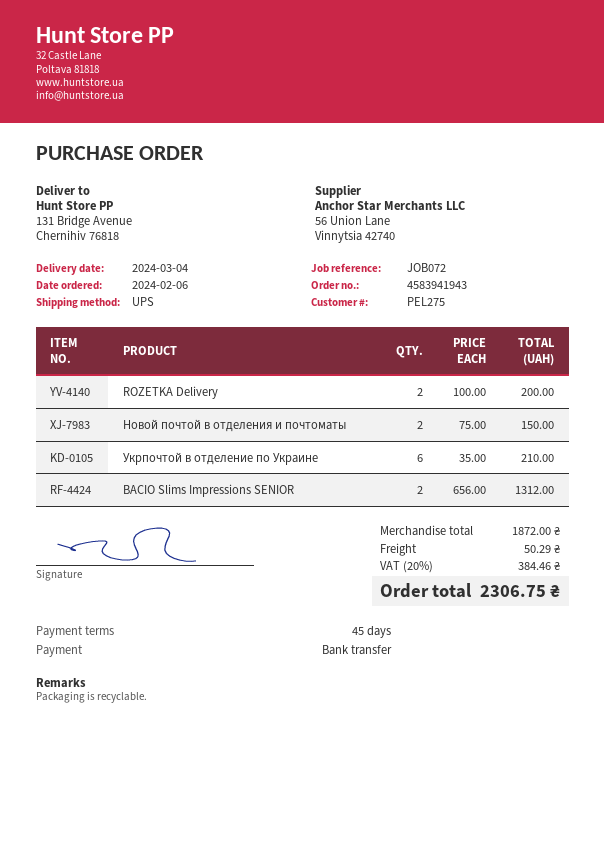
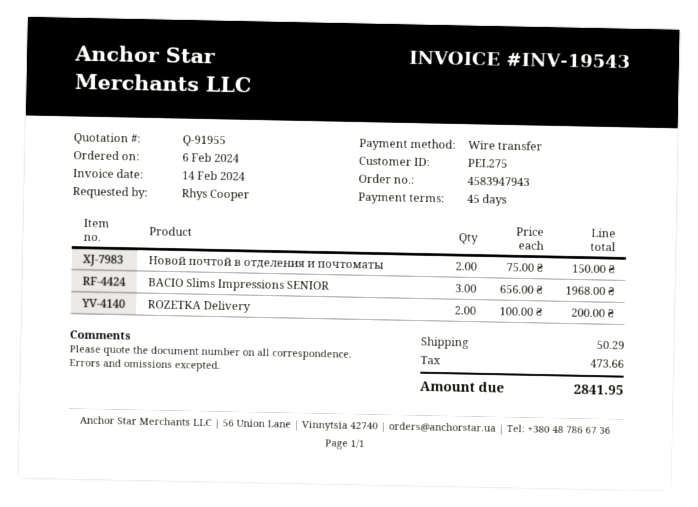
order number: 4583941943 -> 4583947943
Укрпочтой в отделение по Украине: 6 x 35.00 = 210.00 -> none
BACIO Slims Impressions SENIOR: 2 x 656.00 = 1312.00 -> 3 x 656.00 = 1968.00
tax: 384.46 -> 473.66
total: 2306.75 -> 2841.95

